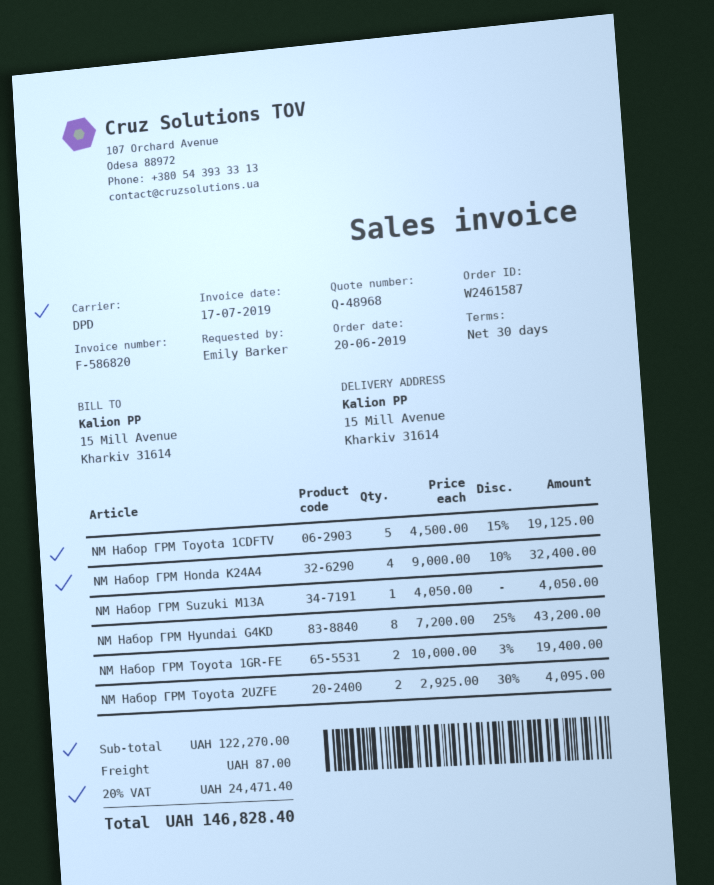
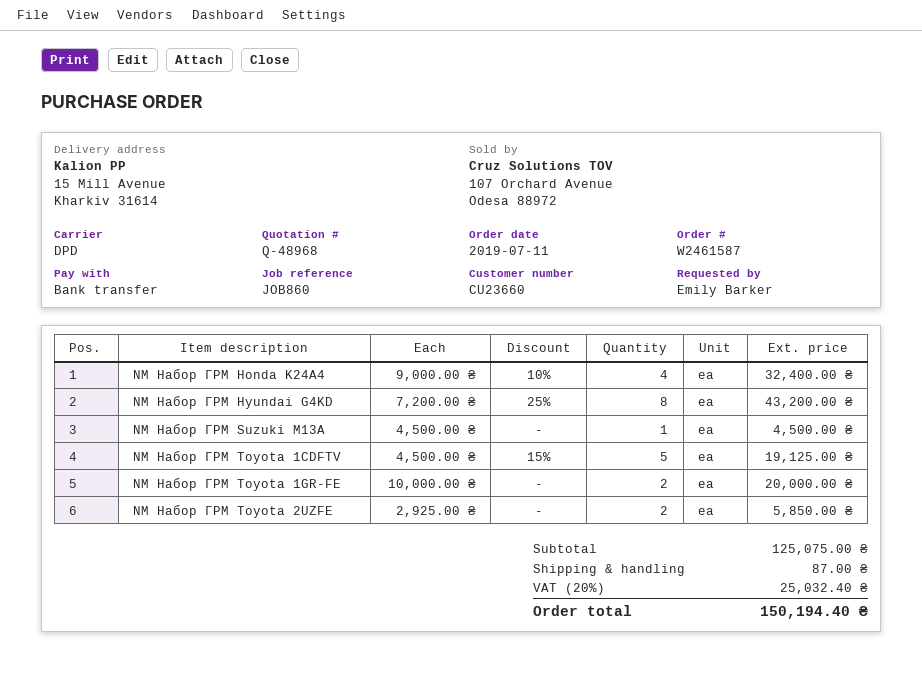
order date: 2019-06-20 -> 2019-07-11
NM Набор ГРМ Suzuki M13A: 1 x 4050.00 = 4050.00 -> 1 x 4500.00 = 4500.00
NM Набор ГРМ Toyota 1GR-FE: 2 x 10000.00 - 3% = 19400.00 -> 2 x 10000.00 = 20000.00
NM Набор ГРМ Toyota 2UZFE: 2 x 2925.00 - 30% = 4095.00 -> 2 x 2925.00 = 5850.00
subtotal: 122270.00 -> 125075.00
tax: 20% = 24471.40 -> 20% = 25032.40
total: 146828.40 -> 150194.40

